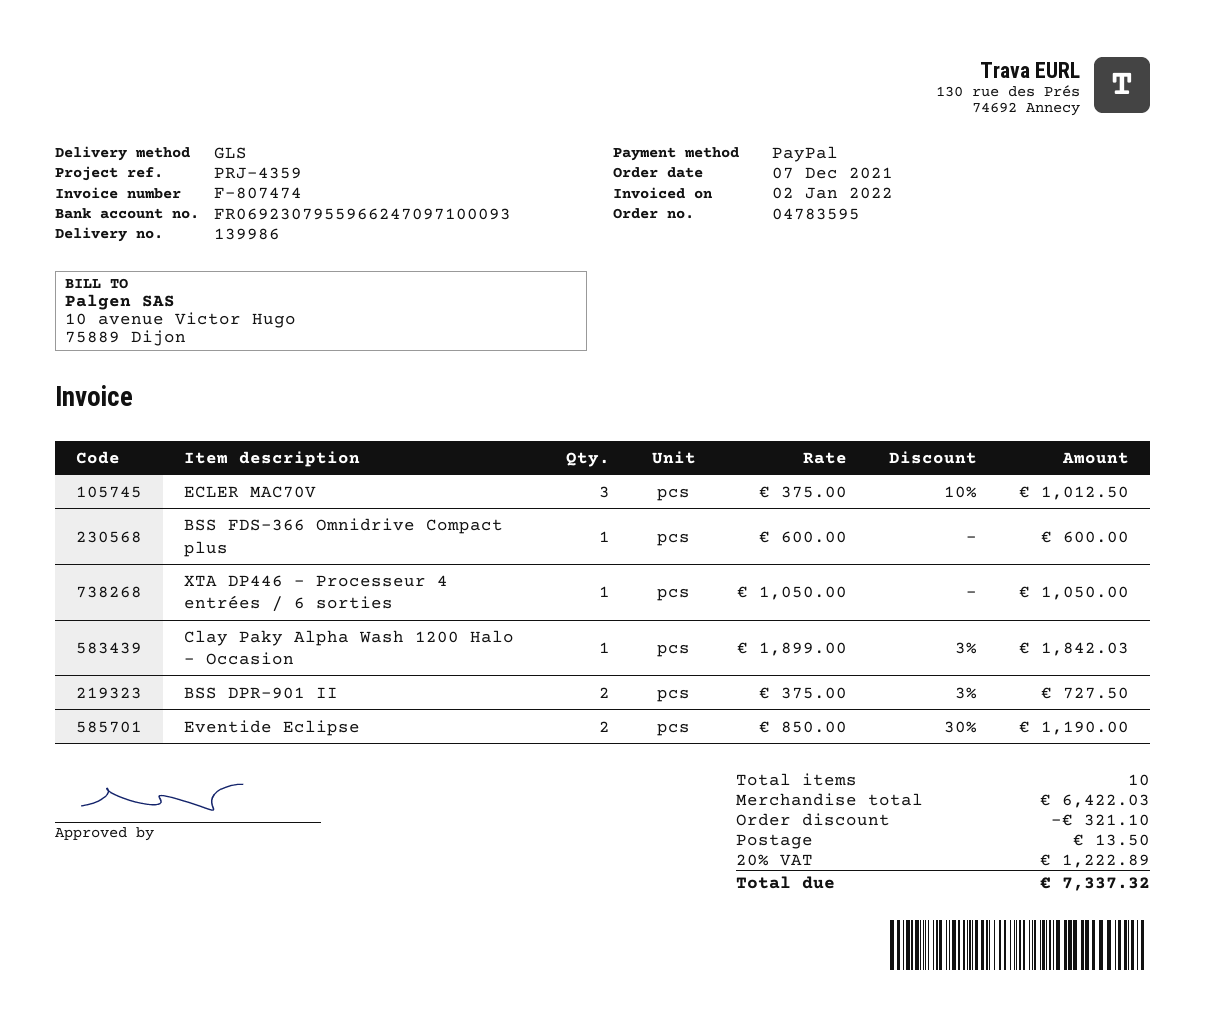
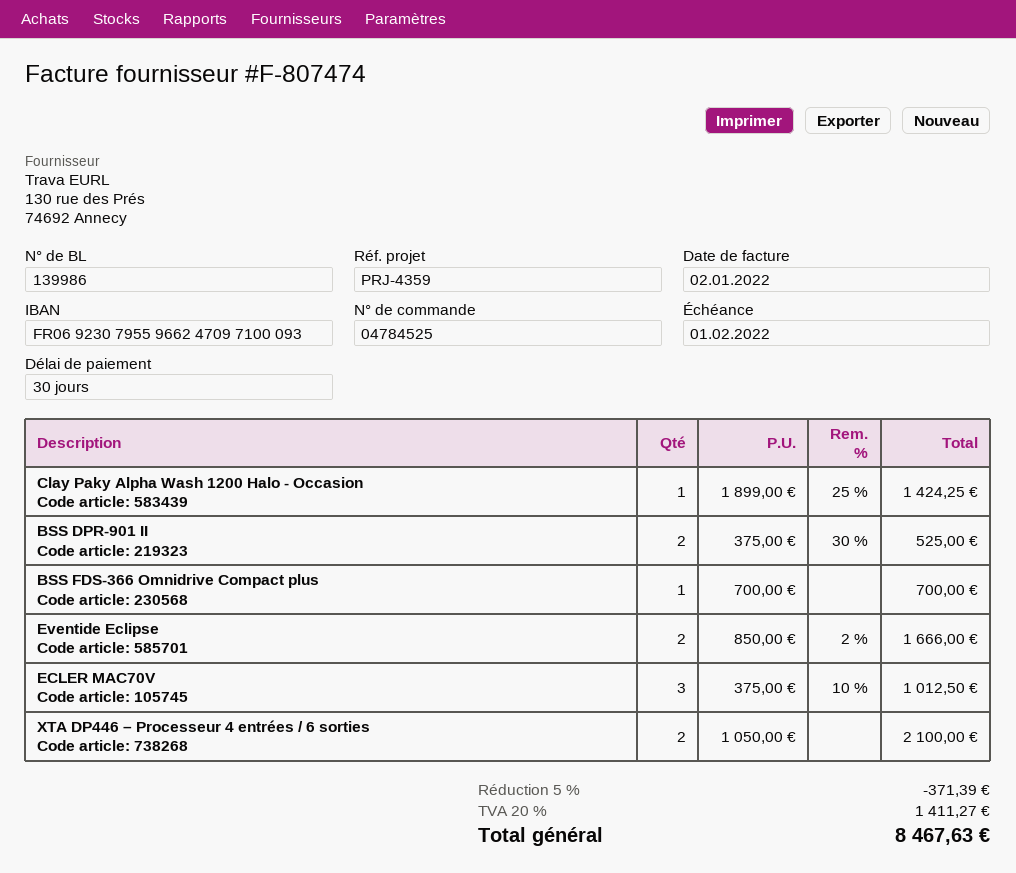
order number: 04783595 -> 04784525
BSS FDS‑366 Omnidrive Compact plus: 1 x 600.00 = 600.00 -> 1 x 700.00 = 700.00
XTA DP446 – Processeur 4 entrées / 6 sorties: 1 x 1050.00 = 1050.00 -> 2 x 1050.00 = 2100.00
Clay Paky Alpha Wash 1200 Halo - Occasion: 1 x 1899.00 - 3% = 1842.03 -> 1 x 1899.00 - 25% = 1424.25
BSS DPR-901 II: 2 x 375.00 - 3% = 727.50 -> 2 x 375.00 - 30% = 525.00
Eventide Eclipse: 2 x 850.00 - 30% = 1190.00 -> 2 x 850.00 - 2% = 1666.00
discount: 321.10 -> 371.39
shipping: 13.50 -> none
tax: 20% = 1222.89 -> 20% = 1411.27
total: 7337.32 -> 8467.63

